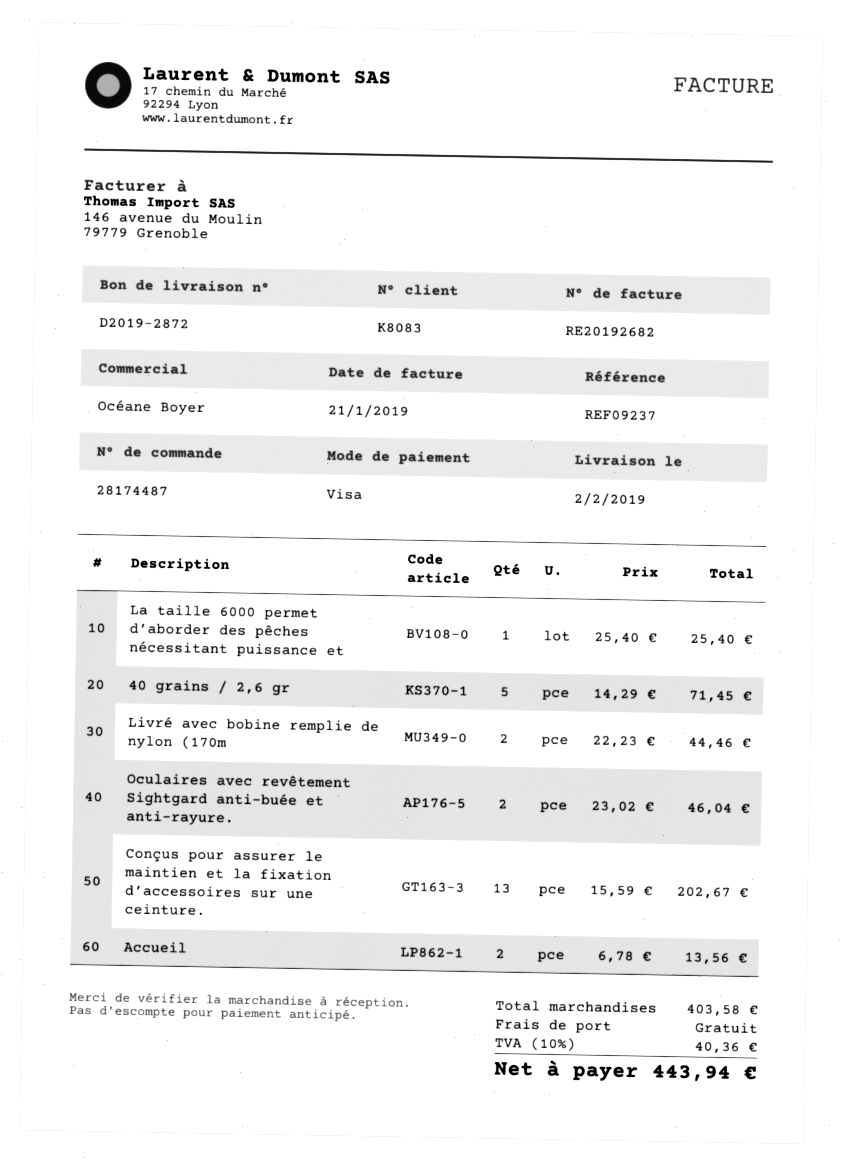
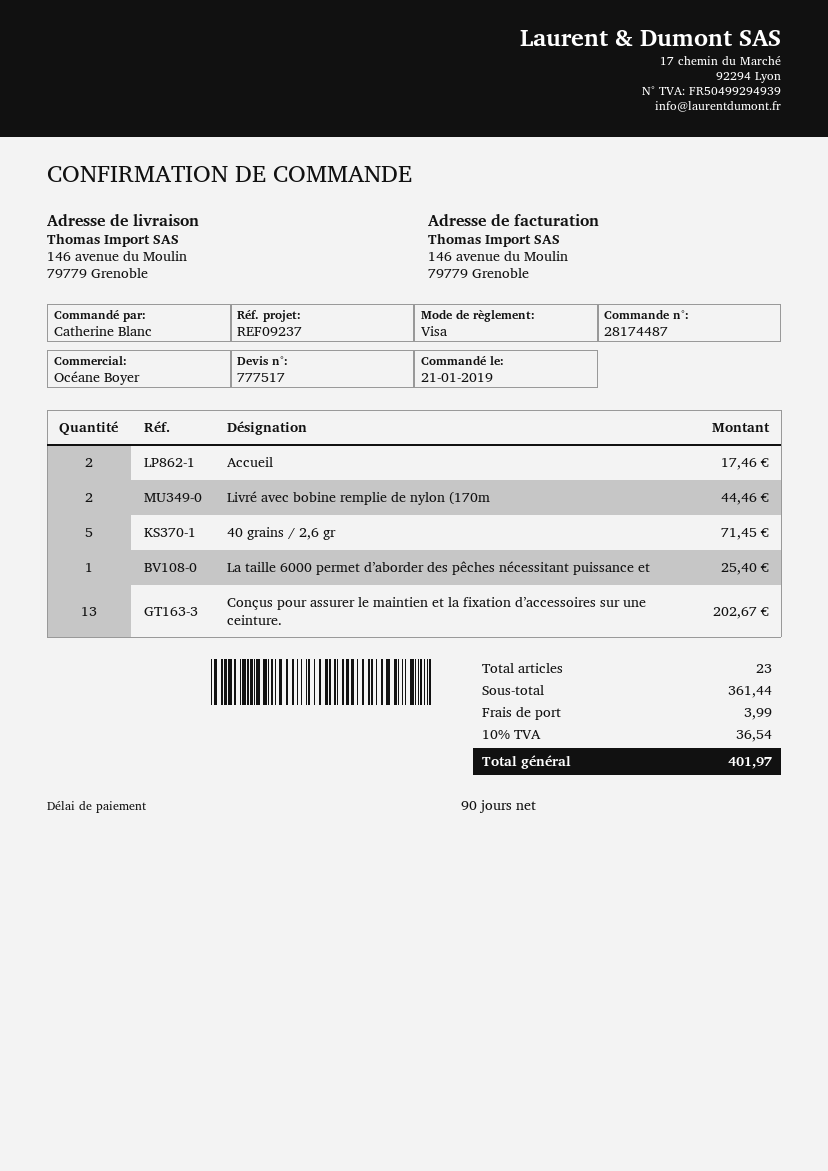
Oculaires avec revêtement Sightgard anti-buée et anti-rayure.: 2 for 46.04 -> none
Accueil: 2 for 13.56 -> 2 for 17.46
subtotal: 403.58 -> 361.44
shipping: 0.00 -> 3.99
tax: 10% = 40.36 -> 10% = 36.54
total: 443.94 -> 401.97

